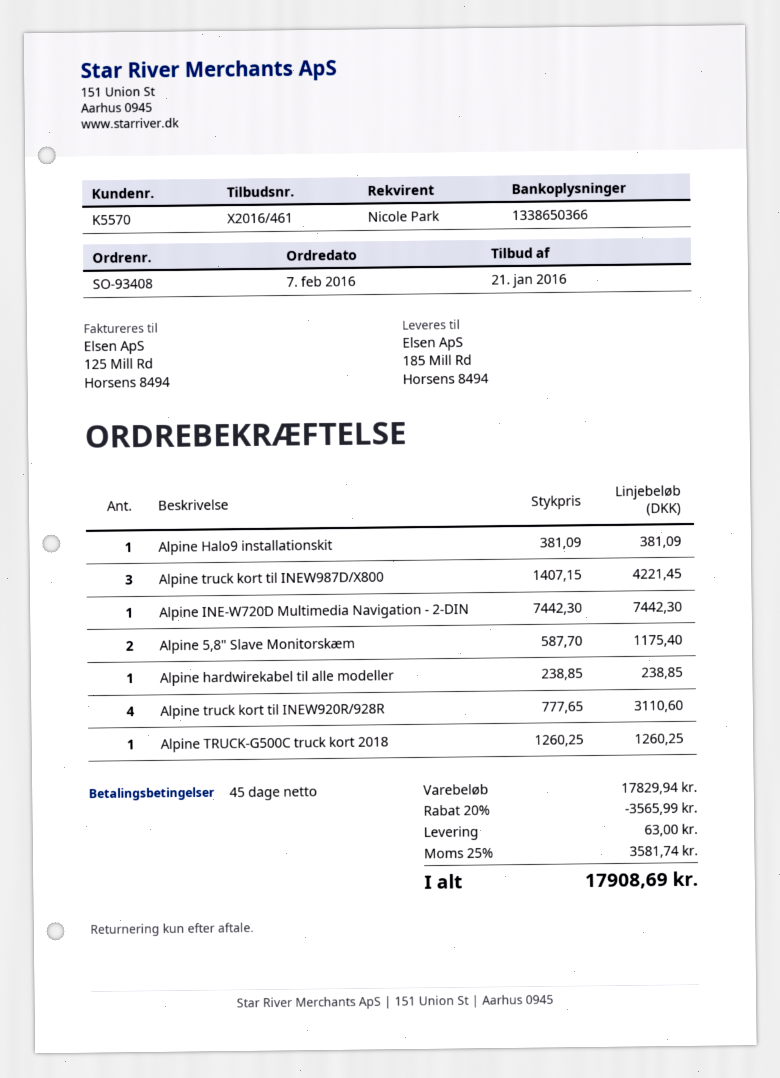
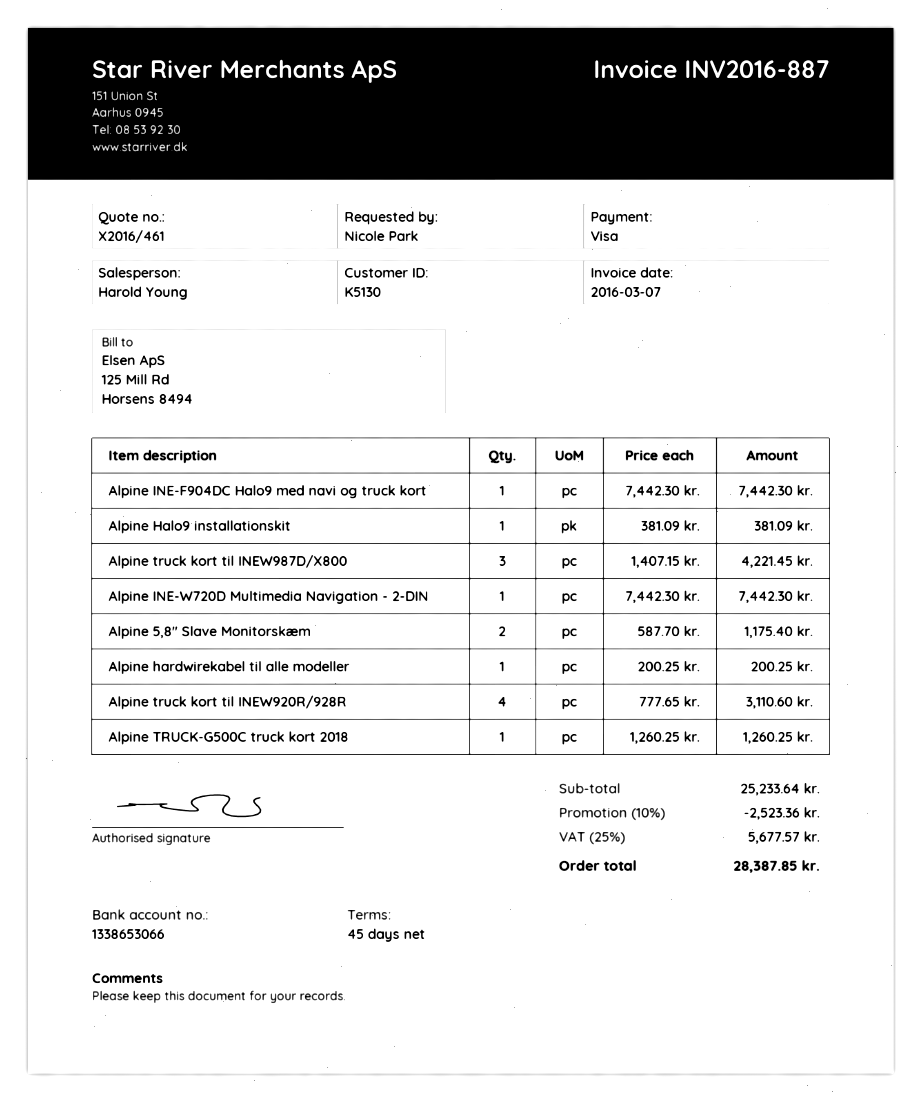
customer number: K5570 -> K5130
bank account: 1338650366 -> 1338653066
Alpine hardwirekabel til alle modeller: 1 x 238.85 = 238.85 -> 1 x 200.25 = 200.25
Alpine INE-F904DC Halo9 med navi og truck kort: none -> 1 x 7442.30 = 7442.30
subtotal: 17829.94 -> 25233.64
discount: 20% = 3565.99 -> 10% = 2523.36
shipping: 63.00 -> none
tax: 25% = 3581.74 -> 25% = 5677.57
total: 17908.69 -> 28387.85

